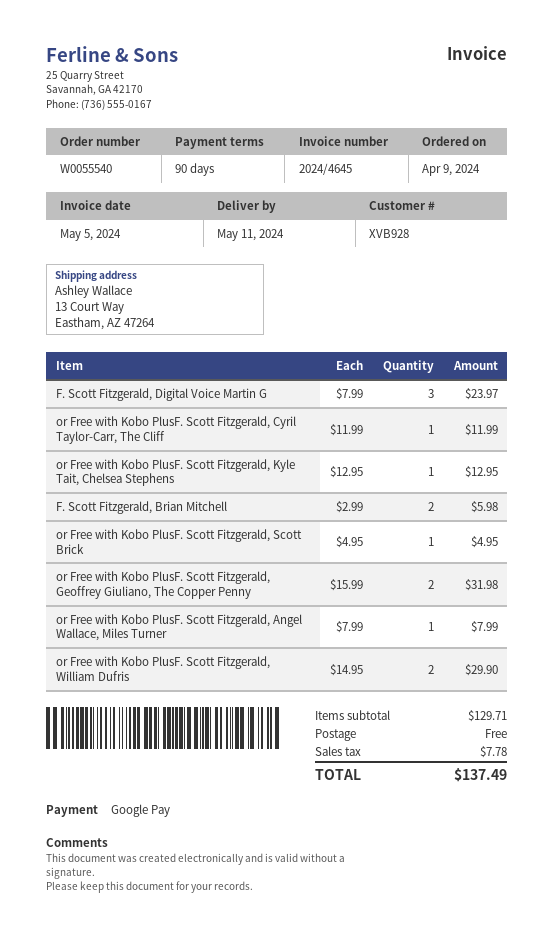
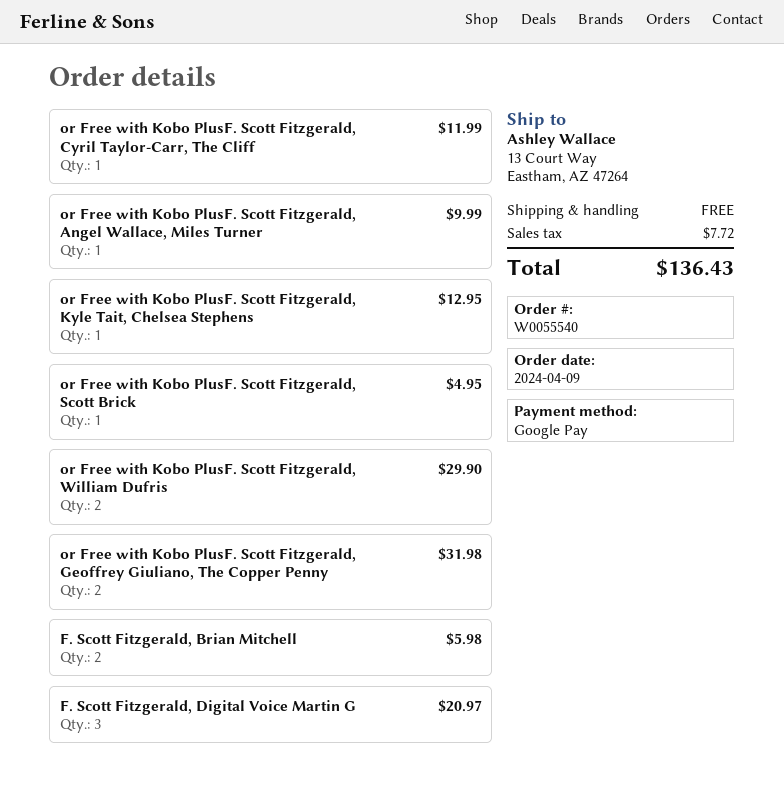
F. Scott Fitzgerald, Digital Voice Martin G: 3 for 23.97 -> 3 for 20.97
or Free with Kobo PlusF. Scott Fitzgerald, Angel Wallace, Miles Turner: 1 for 7.99 -> 1 for 9.99
tax: 7.78 -> 7.72
total: 137.49 -> 136.43

